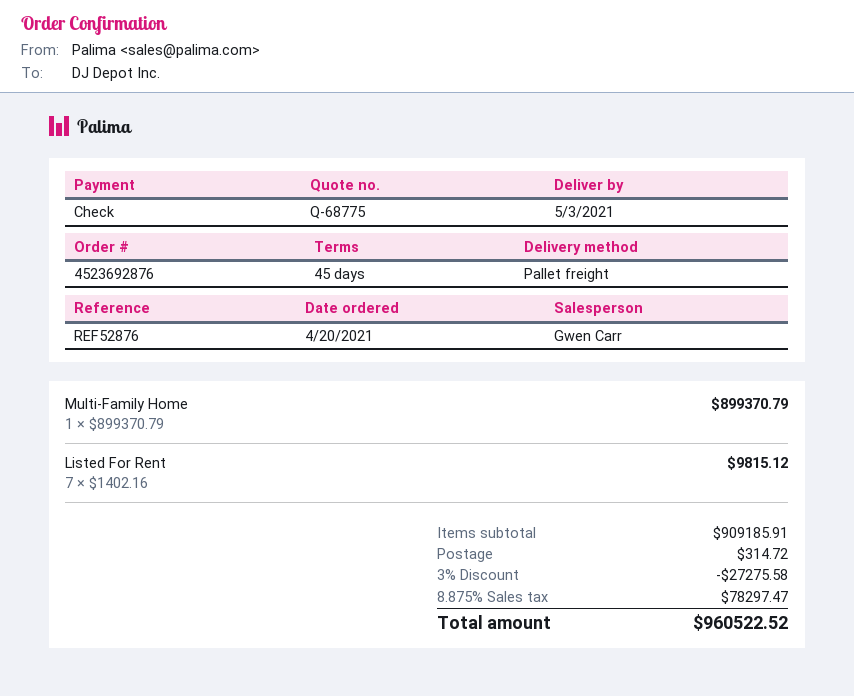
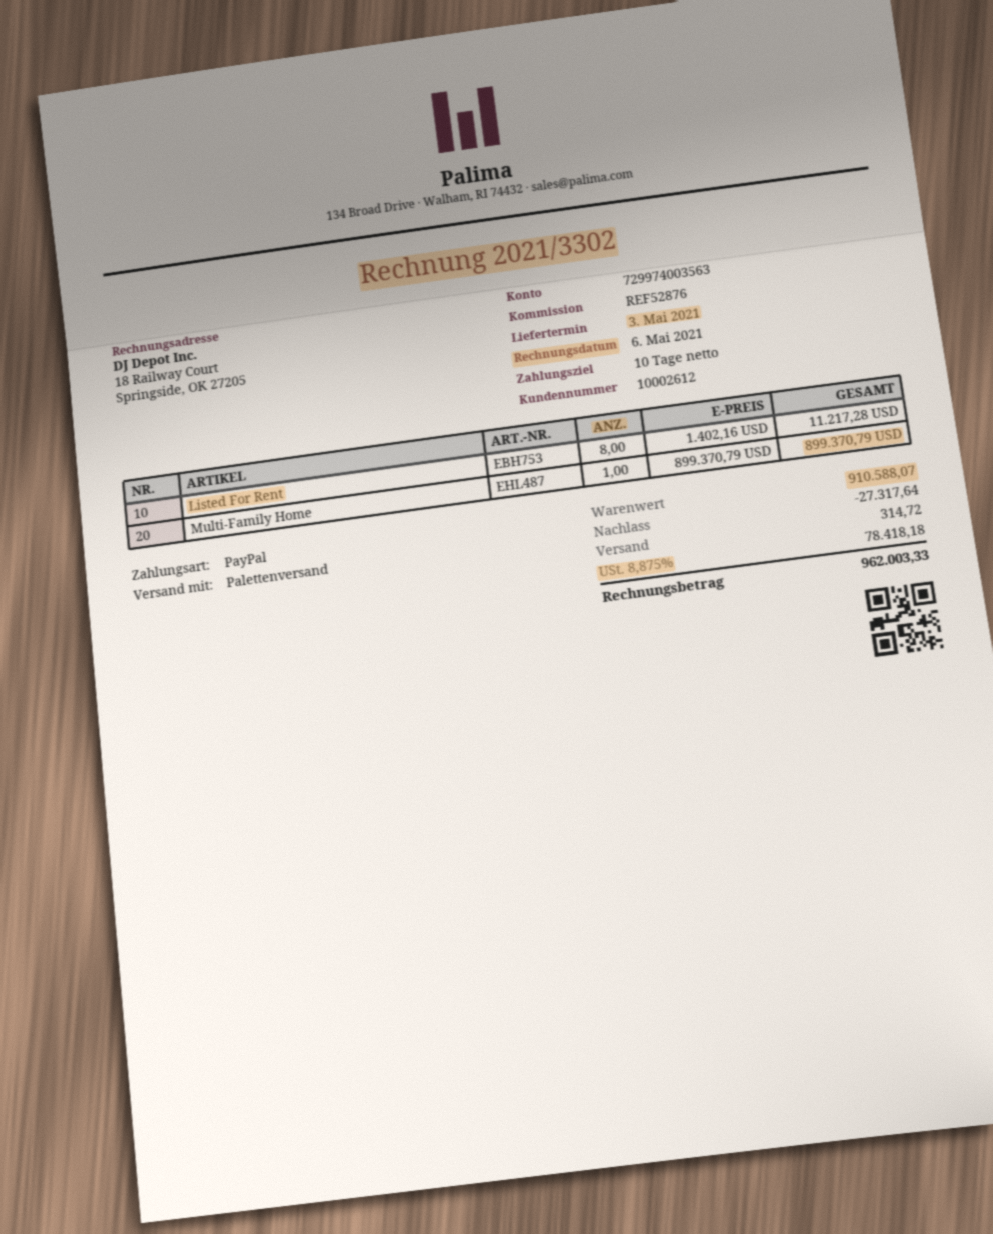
payment terms: 45 days -> 10 days
payment method: cheque -> PayPal
Listed For Rent: 7 x 1402.16 = 9815.12 -> 8 x 1402.16 = 11217.28
subtotal: 909185.91 -> 910588.07
discount: 27275.58 -> 27317.64
tax: 8.875% = 78297.47 -> 8.875% = 78418.18
total: 960522.52 -> 962003.33

